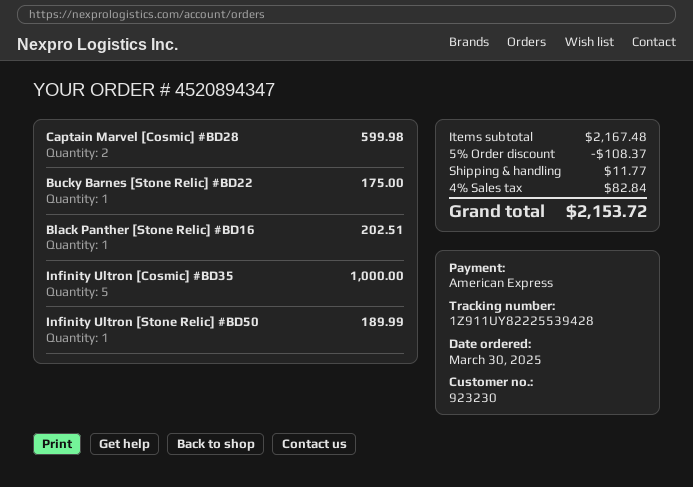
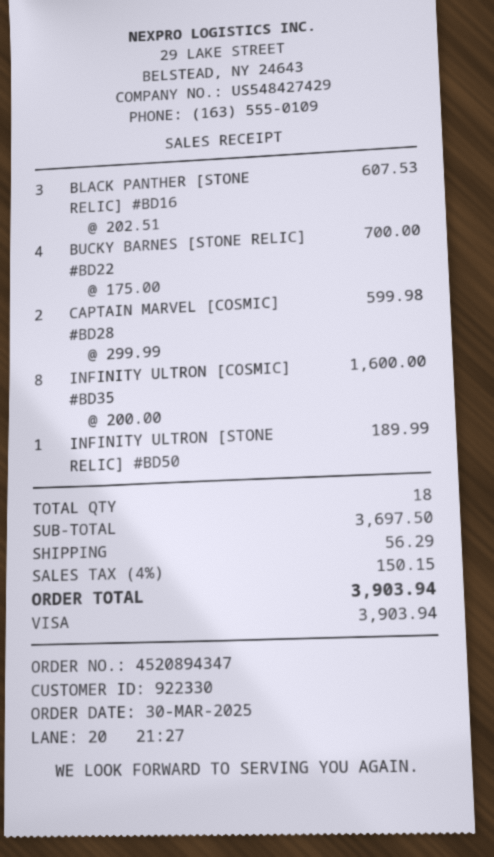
customer number: 923230 -> 922330
payment method: American Express -> Visa
Bucky Barnes [Stone Relic] #BD22: 1 for 175.00 -> 4 for 700.00
Black Panther [Stone Relic] #BD16: 1 for 202.51 -> 3 for 607.53
Infinity Ultron [Cosmic] #BD35: 5 for 1000.00 -> 8 for 1600.00
subtotal: 2167.48 -> 3697.50
discount: 5% = 108.37 -> none
shipping: 11.77 -> 56.29
tax: 4% = 82.84 -> 4% = 150.15
total: 2153.72 -> 3903.94

